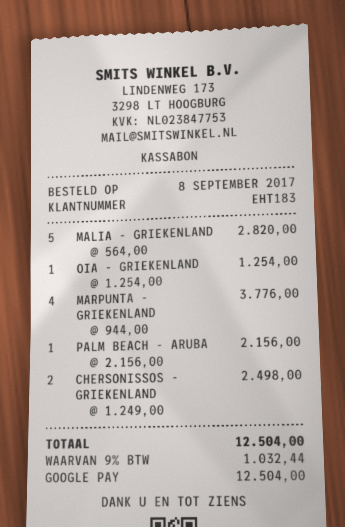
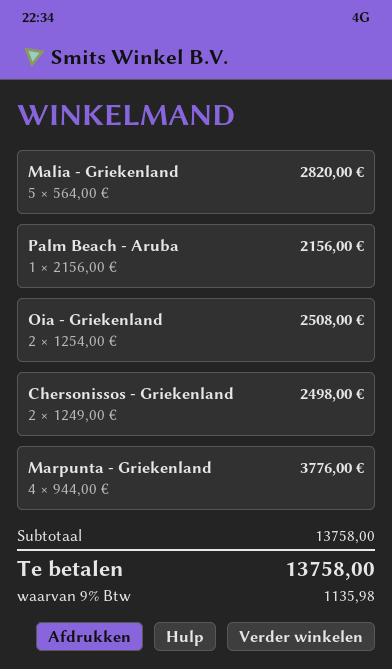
OIA - GRIEKENLAND: 1 x 1254.00 = 1254.00 -> 2 x 1254.00 = 2508.00
tax: 9% = 1032.44 -> 9% = 1135.98
total: 12504.00 -> 13758.00

